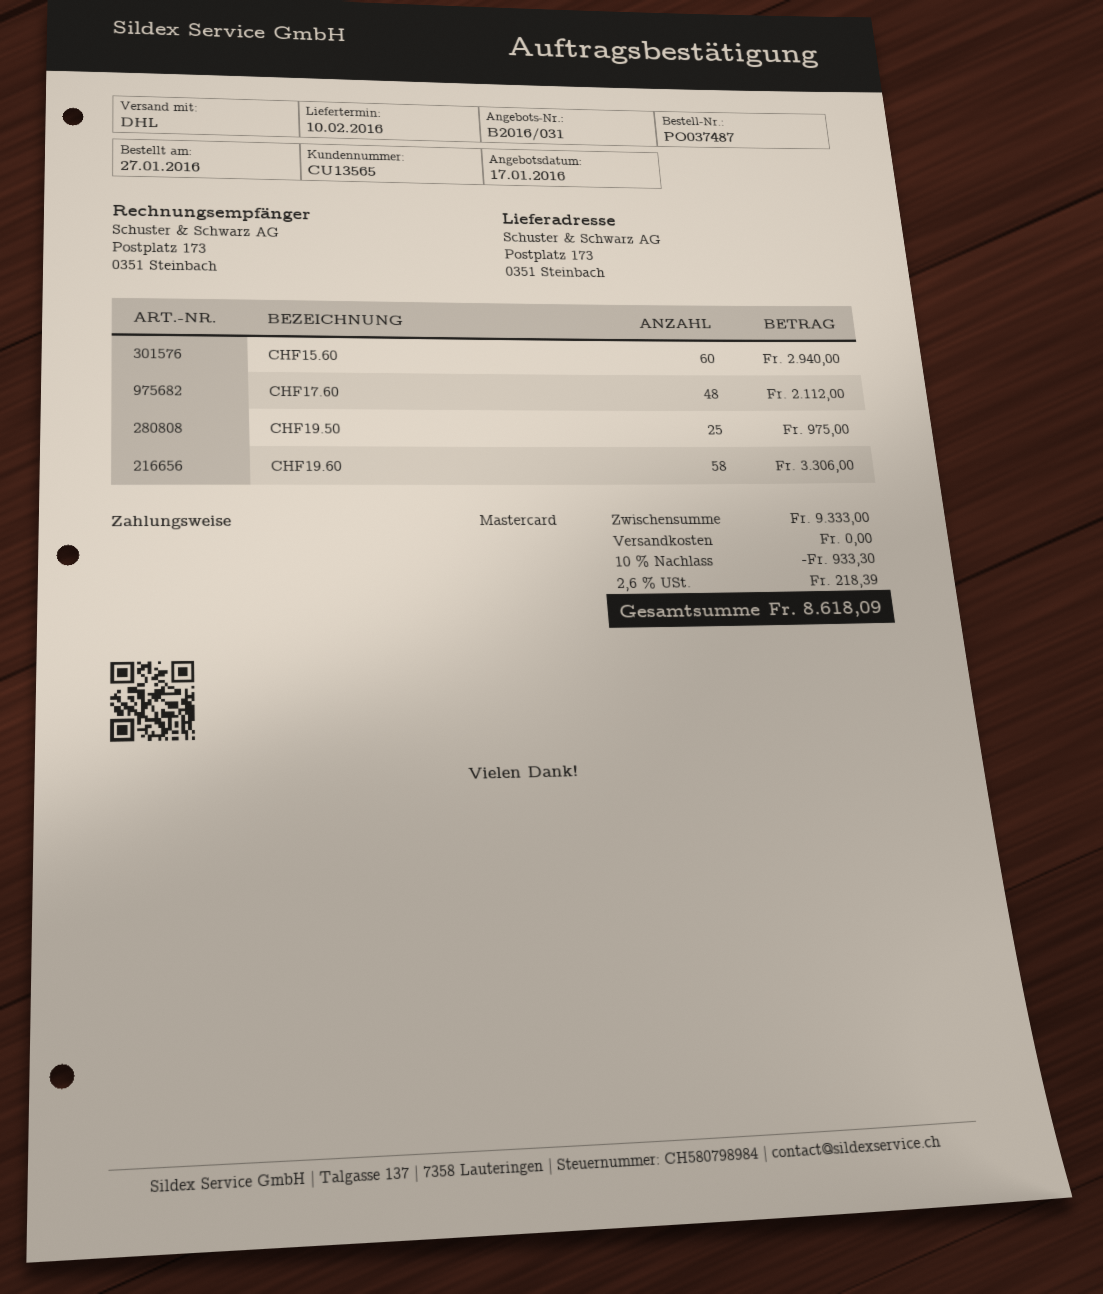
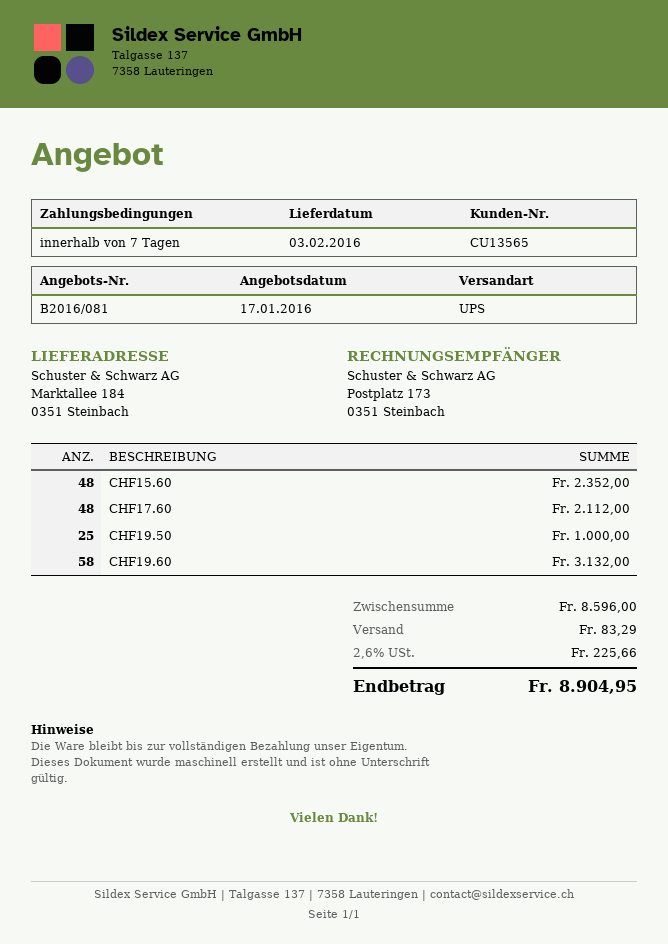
quote number: B2016/031 -> B2016/081
delivery date: 2016-02-10 -> 2016-02-03
shipping method: DHL -> UPS
ship to: Postplatz 173, 0351 Steinbach -> Marktallee 184, 0351 Steinbach
CHF15.60: 60 for 2940.00 -> 48 for 2352.00
CHF19.50: 25 for 975.00 -> 25 for 1000.00
CHF19.60: 58 for 3306.00 -> 58 for 3132.00
subtotal: 9333.00 -> 8596.00
discount: 10% = 933.30 -> none
shipping: 0.00 -> 83.29
tax: 2.6% = 218.39 -> 2.6% = 225.66
total: 8618.09 -> 8904.95

